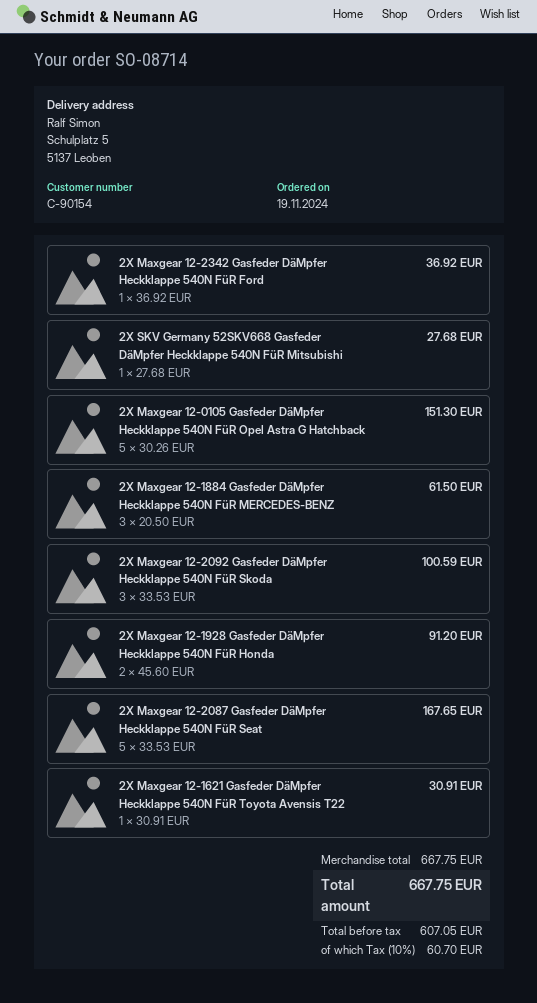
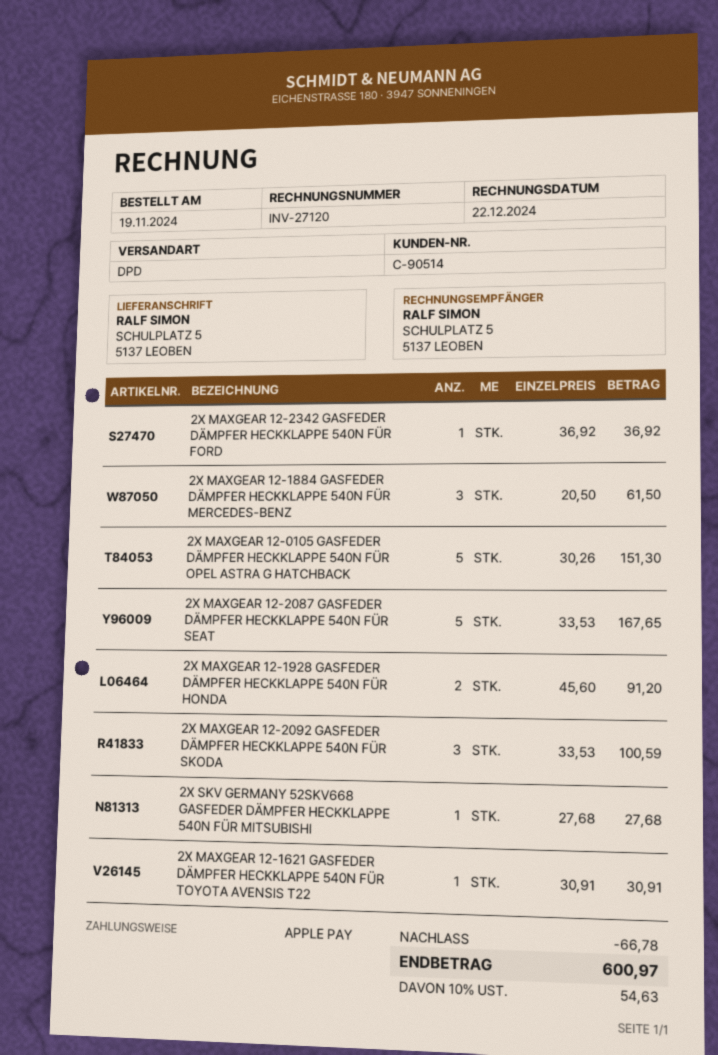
customer number: C-90154 -> C-90514
discount: none -> 66.78
tax: 10% = 60.70 -> 10% = 54.63
total: 667.75 -> 600.97

